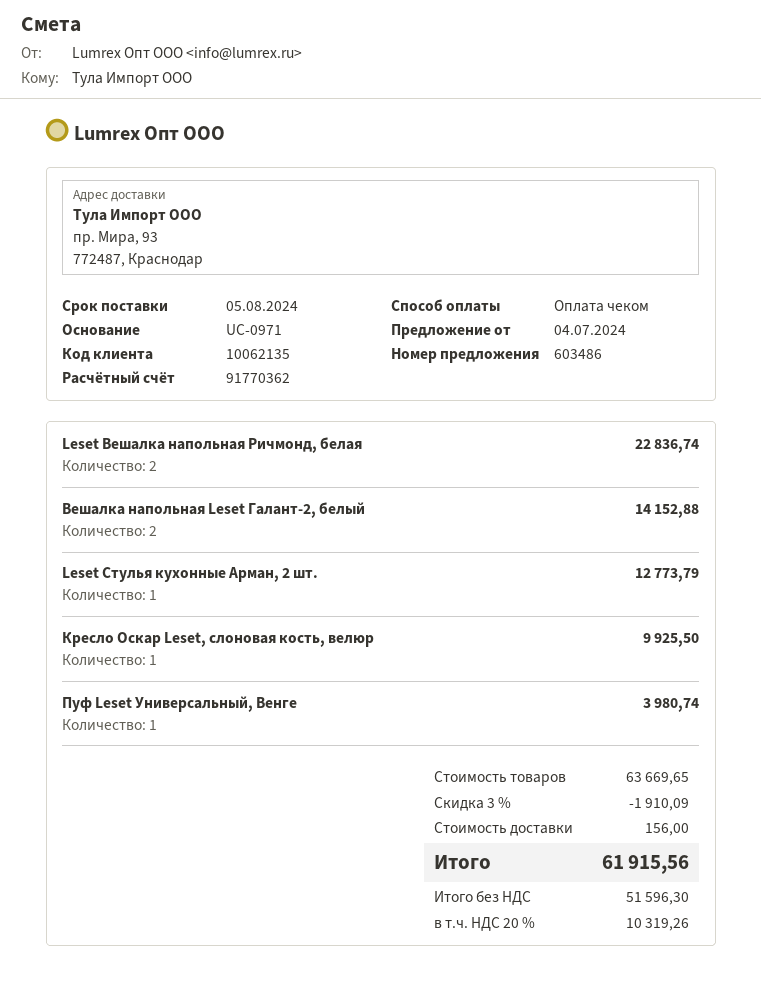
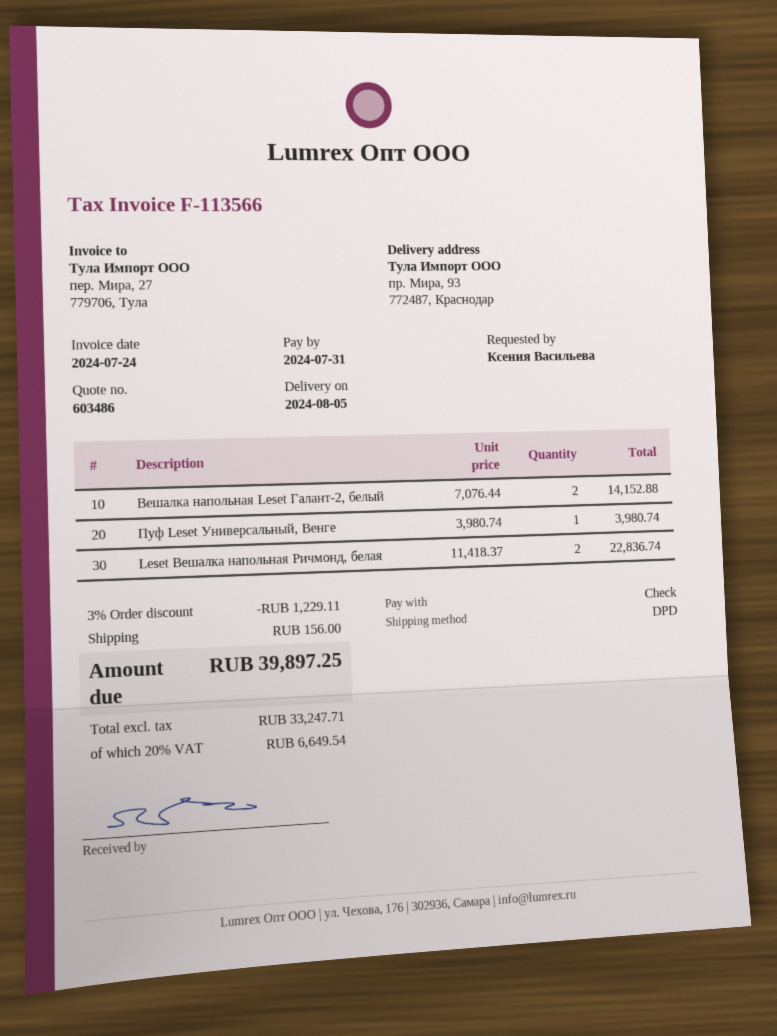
Leset Стулья кухонные Арман, 2 шт.: 1 for 12773.79 -> none
Кресло Оскар Leset, слоновая кость, велюр: 1 for 9925.50 -> none
discount: 3% = 1910.09 -> 3% = 1229.11
net: 51596.30 -> 33247.71
tax: 20% = 10319.26 -> 20% = 6649.54
total: 61915.56 -> 39897.25

